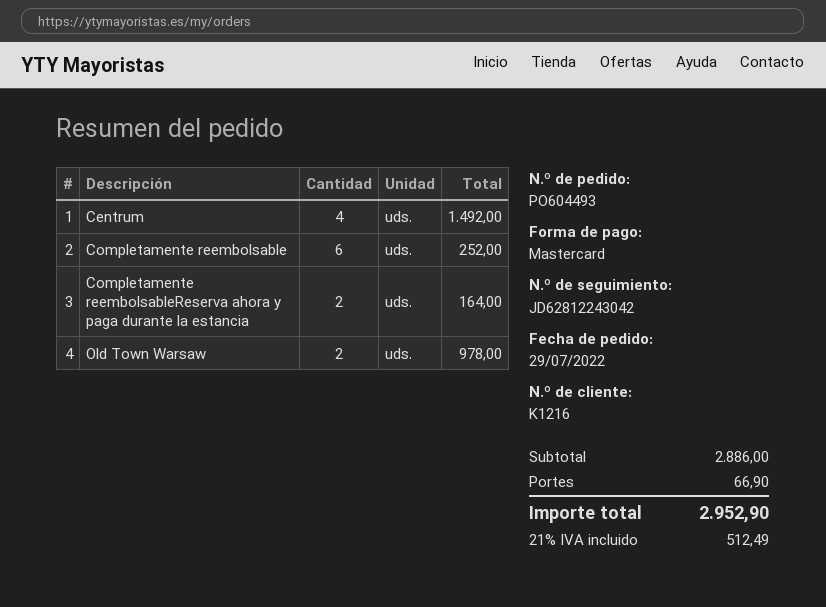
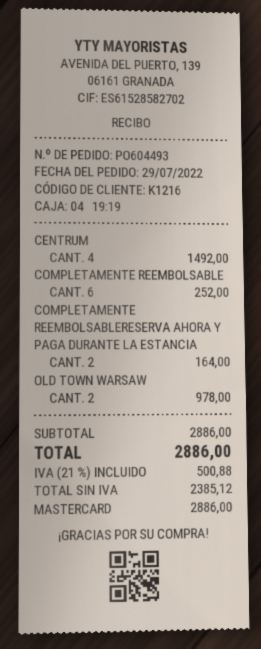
shipping: 66.90 -> none
tax: 21% = 512.49 -> 21% = 500.88
total: 2952.90 -> 2886.00

